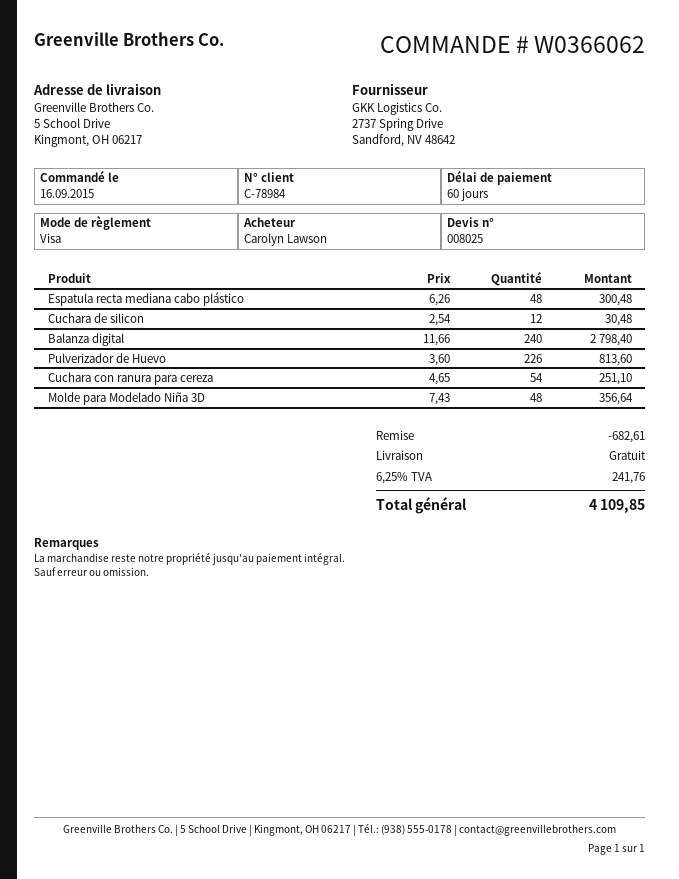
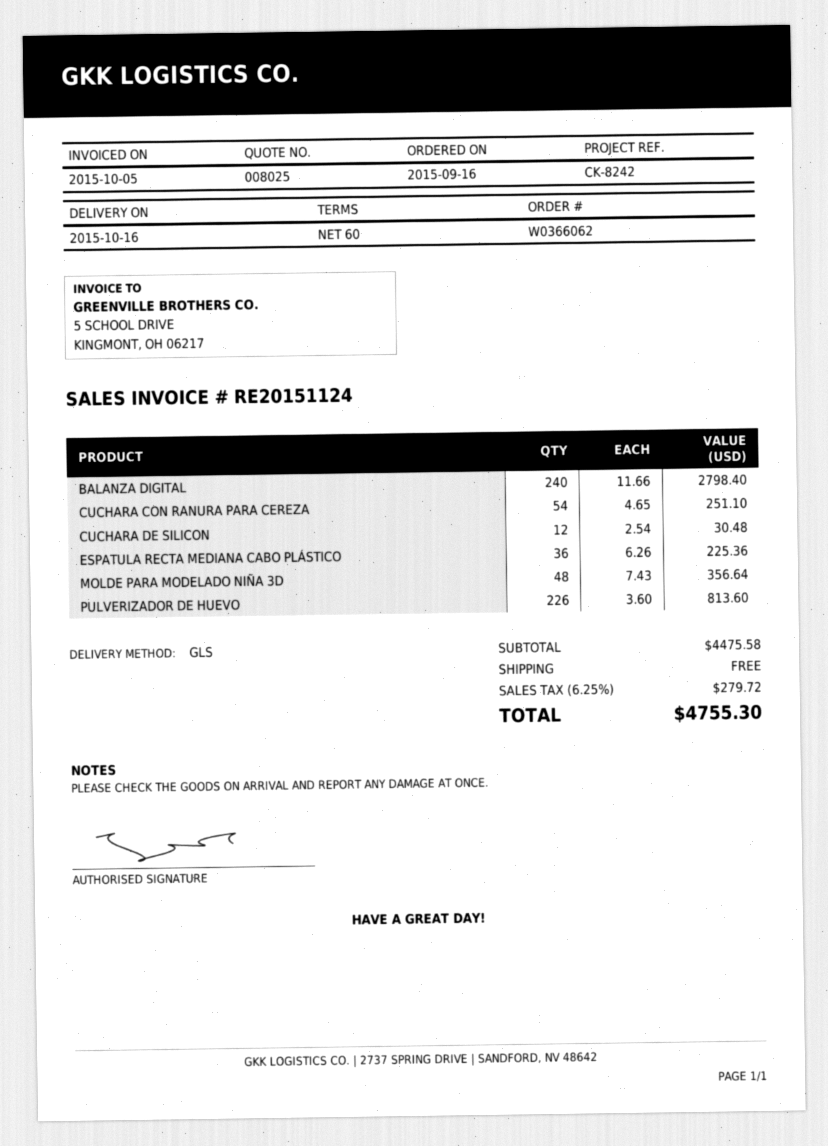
Espatula recta mediana cabo plástico: 48 x 6.26 = 300.48 -> 36 x 6.26 = 225.36
discount: 682.61 -> none
tax: 6.25% = 241.76 -> 6.25% = 279.72
total: 4109.85 -> 4755.30

